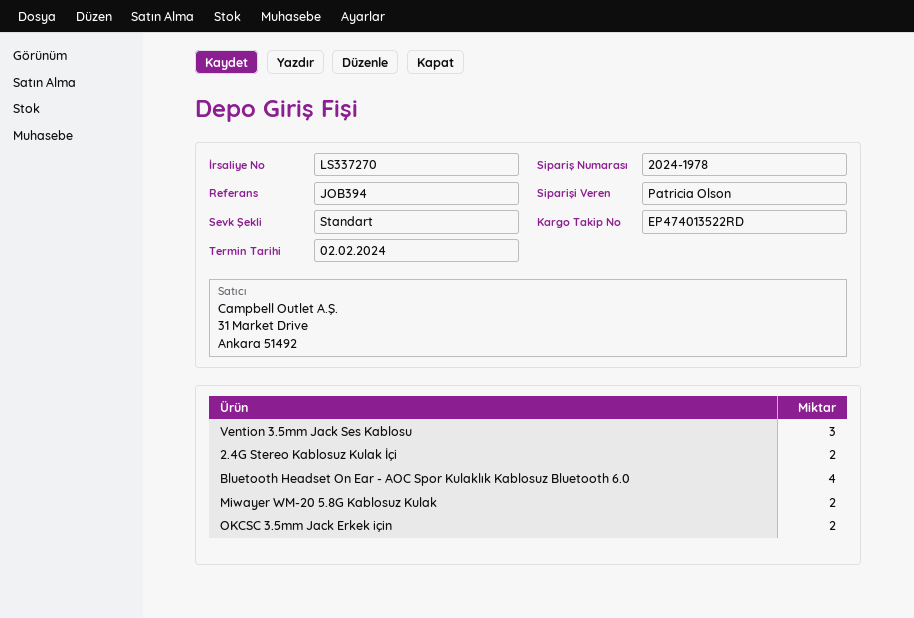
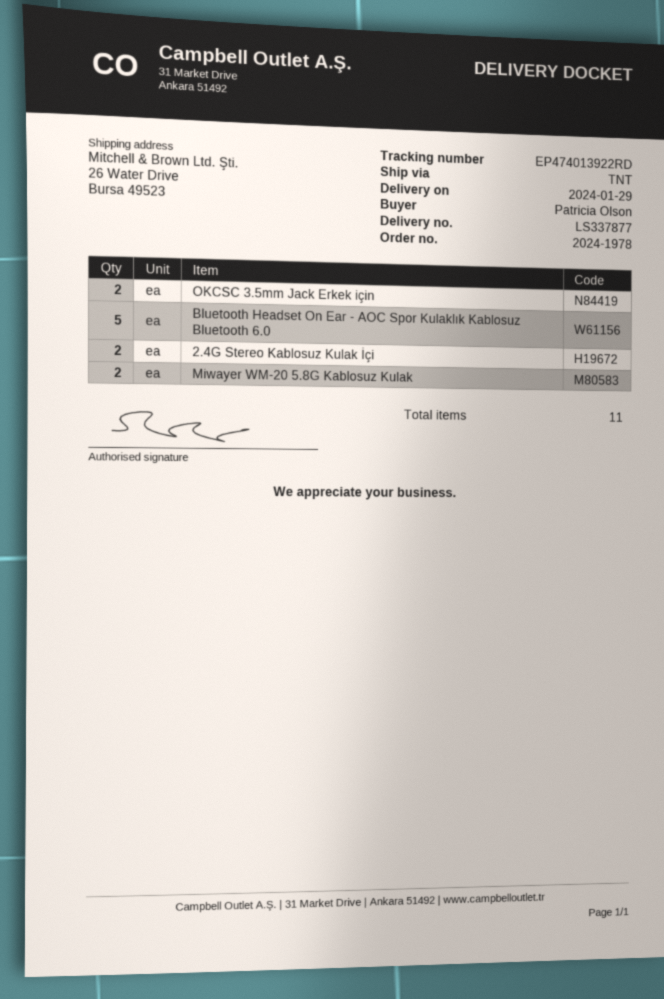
delivery note number: LS337270 -> LS337877
delivery date: 2024-02-02 -> 2024-01-29
shipping method: standard -> TNT
tracking number: EP474013522RD -> EP474013922RD
Vention 3.5mm Jack Ses Kablosu: 3 -> none
Bluetooth Headset On Ear - AOC Spor Kulaklık Kablosuz Bluetooth 6.0: 4 -> 5

